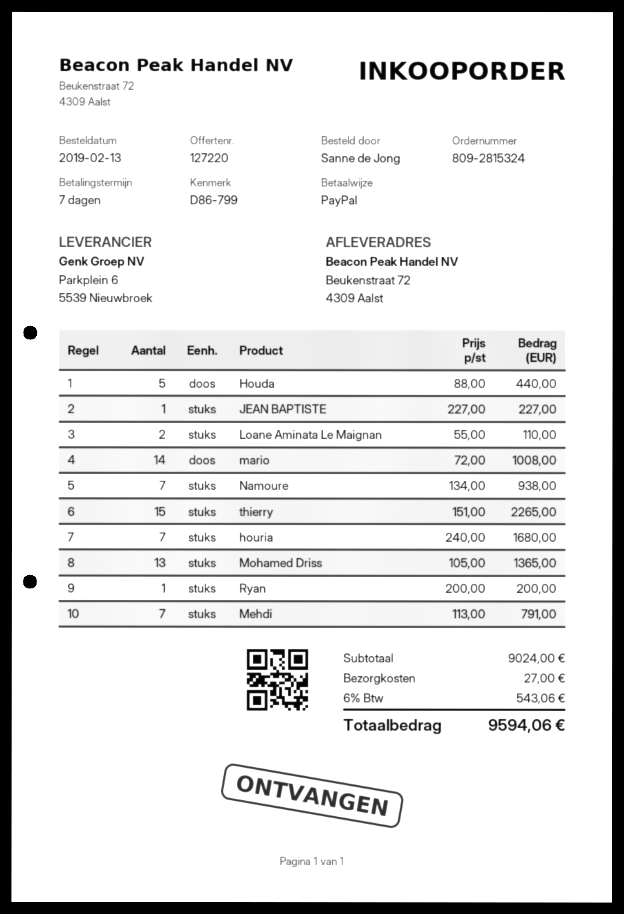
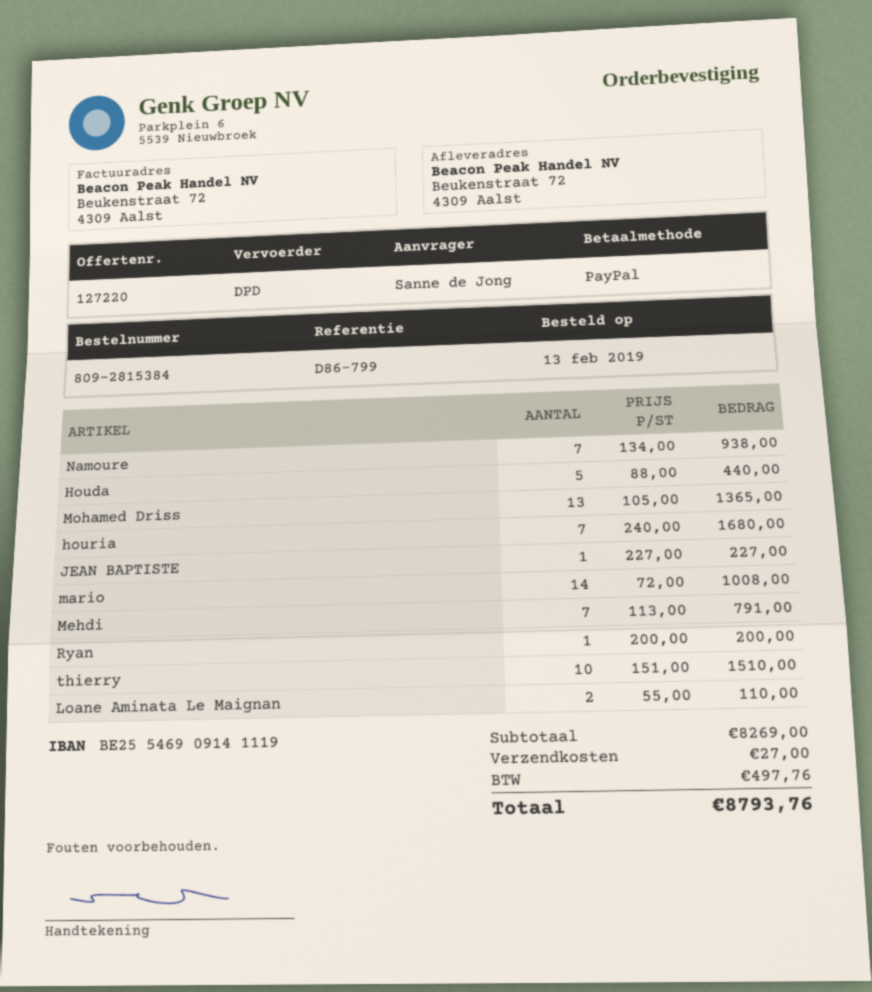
order number: 809-2815324 -> 809-2815384
thierry: 15 x 151.00 = 2265.00 -> 10 x 151.00 = 1510.00
subtotal: 9024.00 -> 8269.00
tax: 543.06 -> 497.76
total: 9594.06 -> 8793.76

